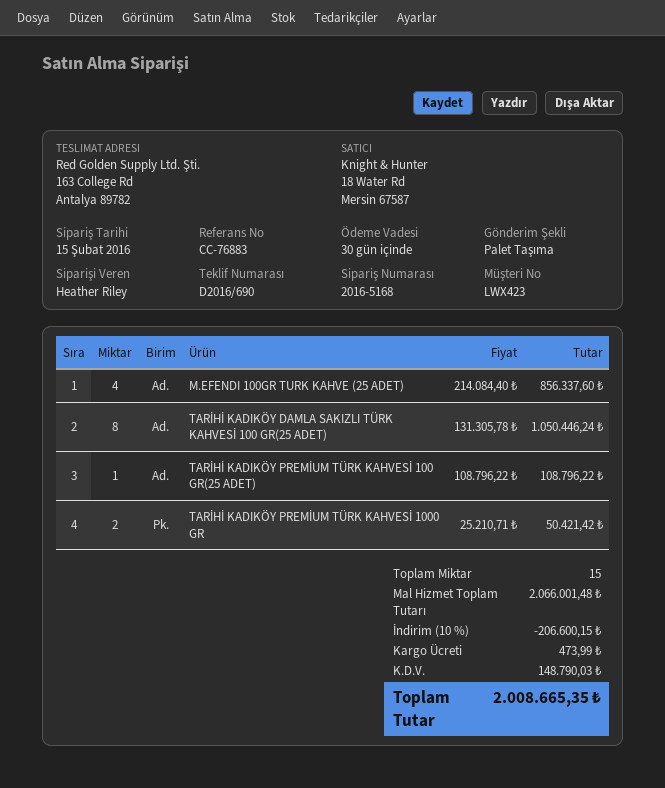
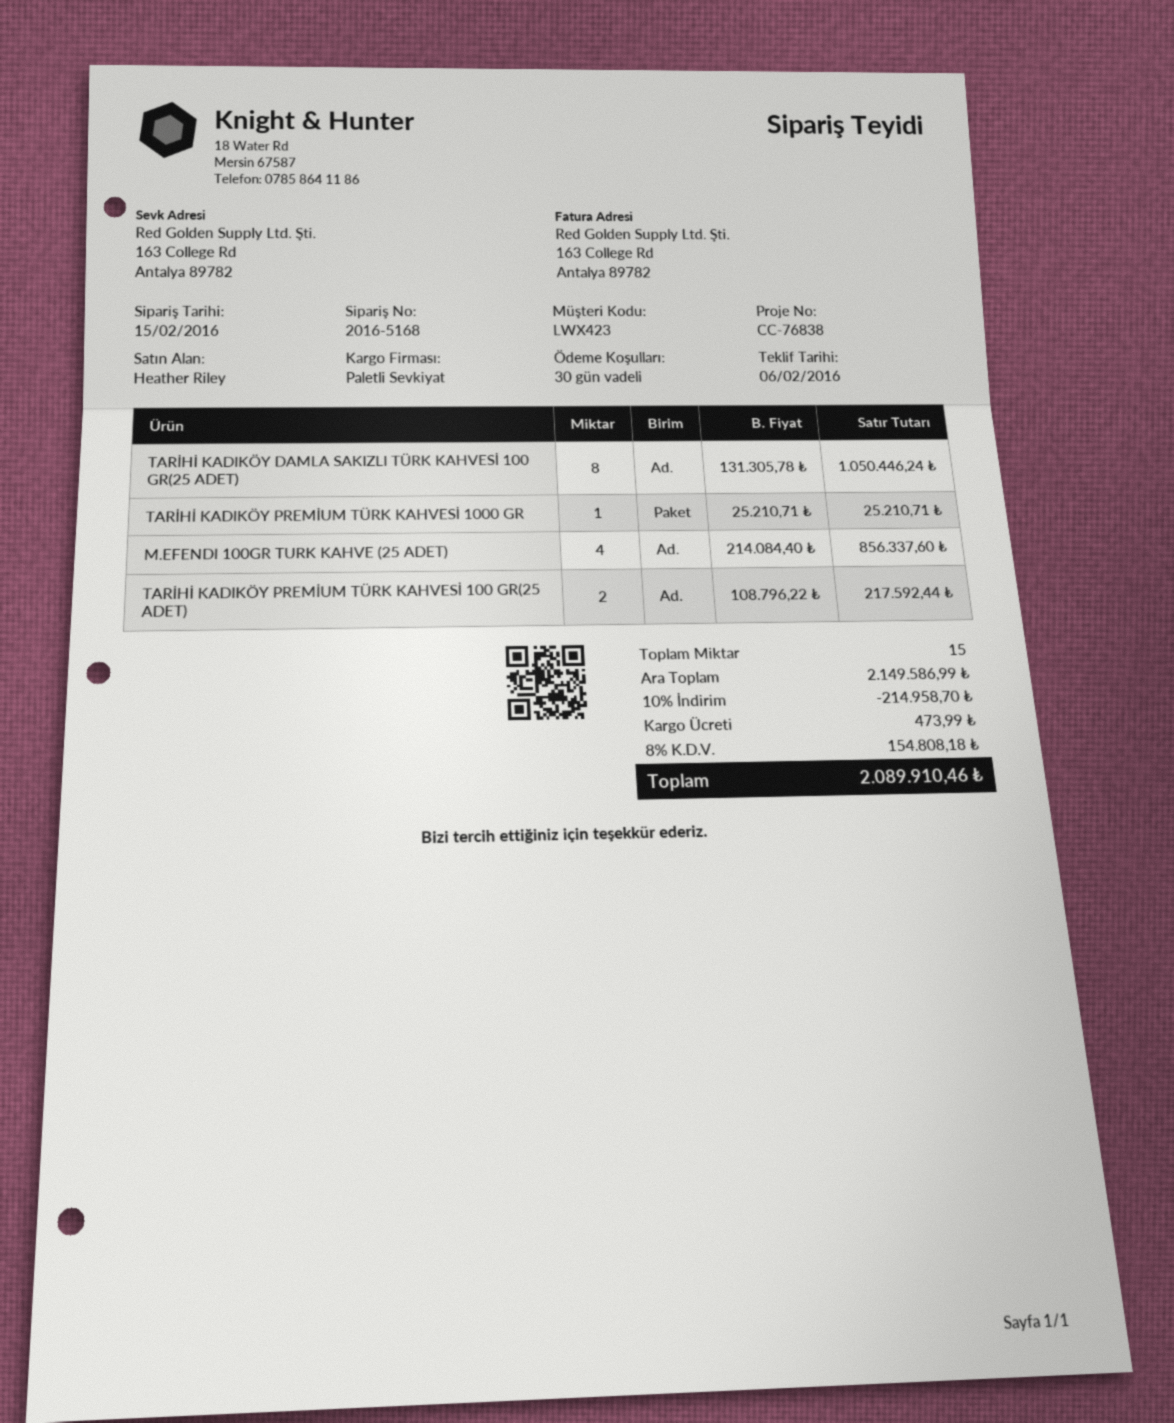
reference: CC-76883 -> CC-76838
TARİHİ KADIKÖY PREMİUM TÜRK KAHVESİ 100 GR(25 ADET): 1 x 108796.22 = 108796.22 -> 2 x 108796.22 = 217592.44
TARİHİ KADIKÖY PREMİUM TÜRK KAHVESİ 1000 GR: 2 x 25210.71 = 50421.42 -> 1 x 25210.71 = 25210.71
subtotal: 2066001.48 -> 2149586.99
discount: 10% = 206600.15 -> 10% = 214958.70
tax: 148790.03 -> 154808.18
total: 2008665.35 -> 2089910.46

